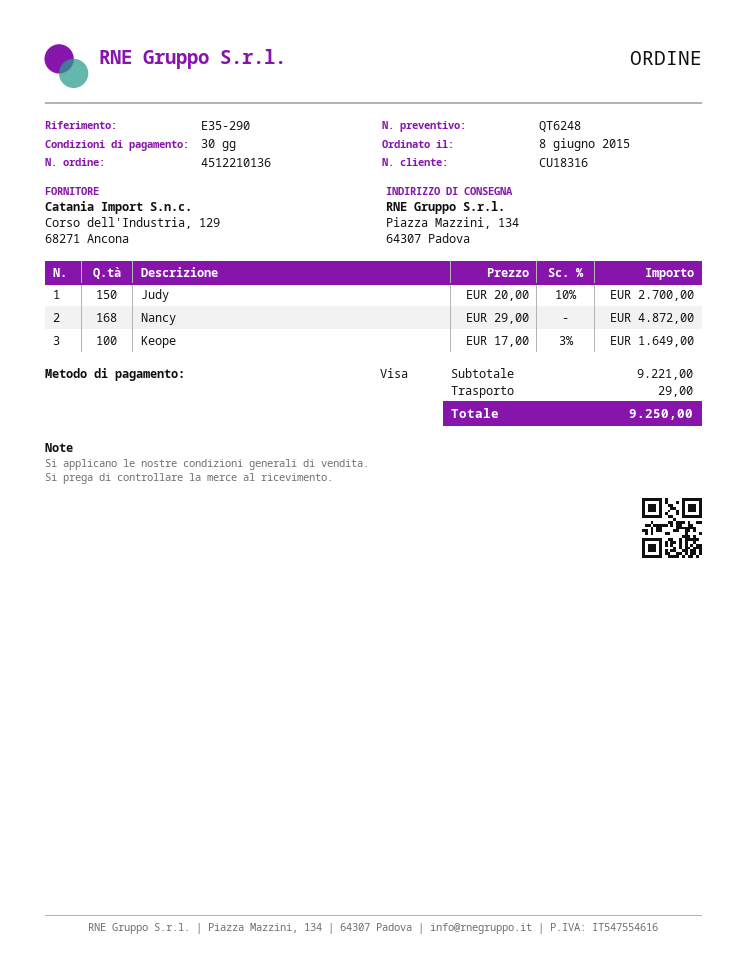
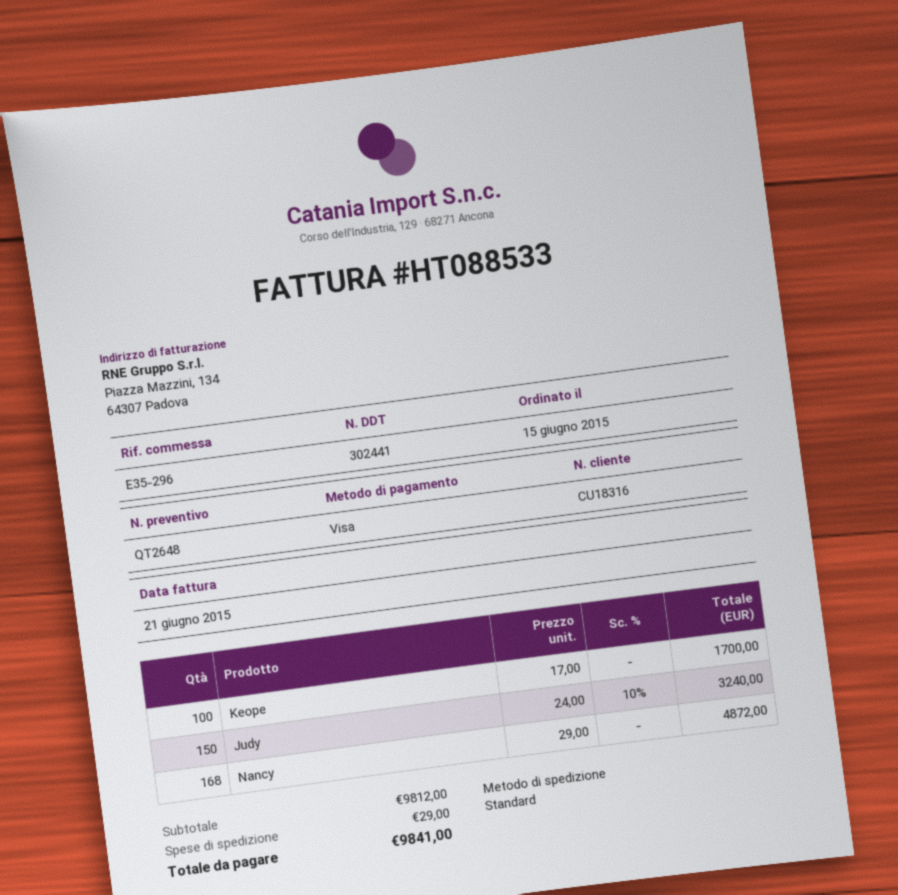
quote number: QT6248 -> QT2648
order date: 2015-06-08 -> 2015-06-15
reference: E35-290 -> E35-296
Judy: 150 x 20.00 - 10% = 2700.00 -> 150 x 24.00 - 10% = 3240.00
Keope: 100 x 17.00 - 3% = 1649.00 -> 100 x 17.00 = 1700.00
subtotal: 9221.00 -> 9812.00
total: 9250.00 -> 9841.00

